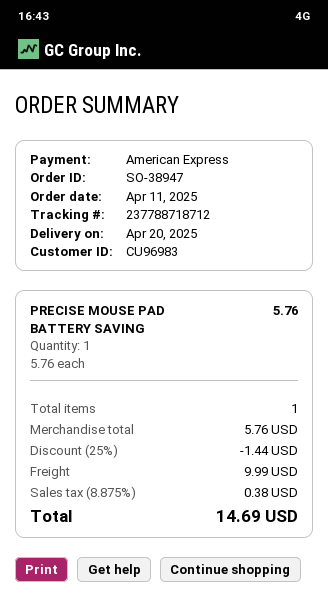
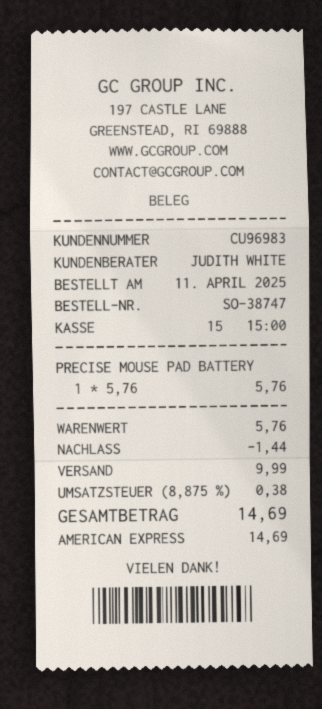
order number: SO-38947 -> SO-38747

